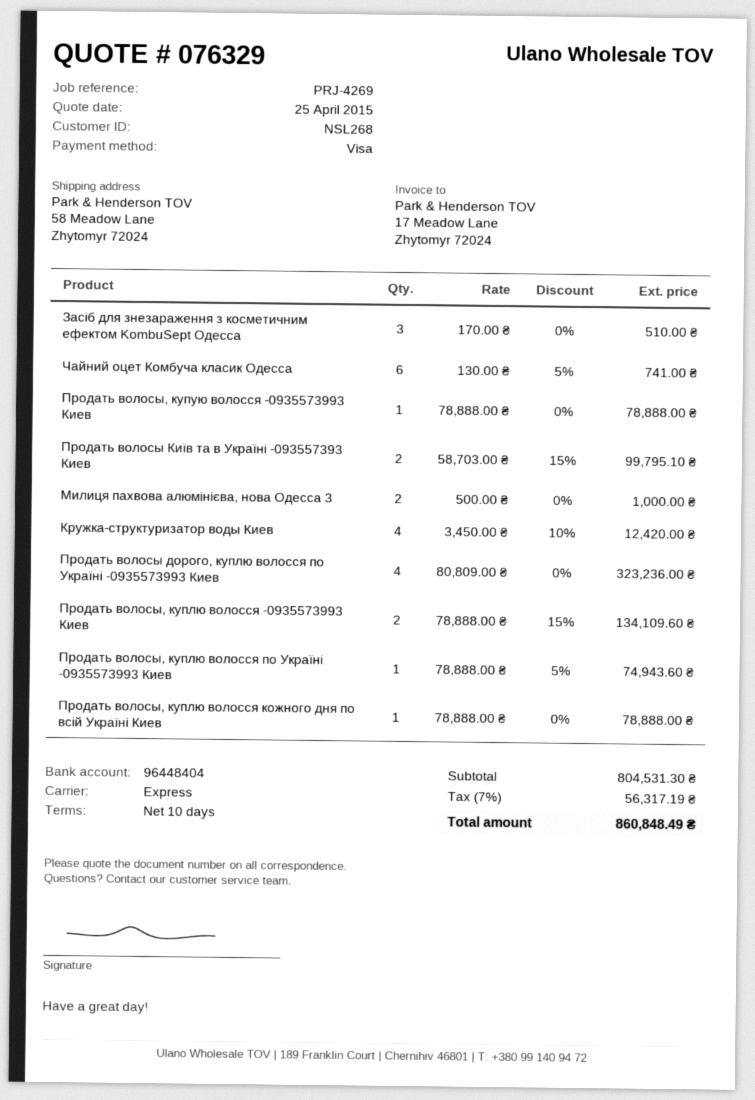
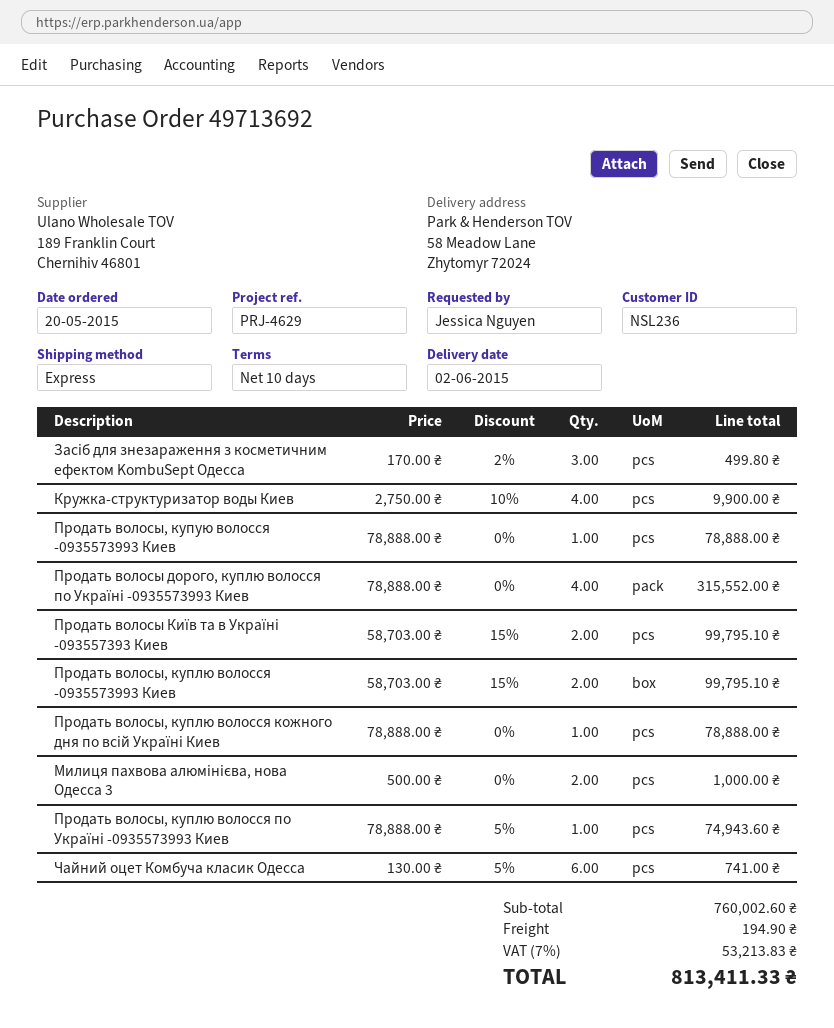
customer number: NSL268 -> NSL236
reference: PRJ-4269 -> PRJ-4629
Засіб для знезараження з косметичним ефектом KombuSept Одесса: 3 x 170.00 = 510.00 -> 3 x 170.00 - 2% = 499.80
Кружка-структуризатор воды Киев: 4 x 3450.00 - 10% = 12420.00 -> 4 x 2750.00 - 10% = 9900.00
Продать волосы дорого, куплю волосся по Україні -0935573993 Киев: 4 x 80809.00 = 323236.00 -> 4 x 78888.00 = 315552.00
Продать волосы, куплю волосся -0935573993 Киев: 2 x 78888.00 - 15% = 134109.60 -> 2 x 58703.00 - 15% = 99795.10
subtotal: 804531.30 -> 760002.60
shipping: none -> 194.90
tax: 7% = 56317.19 -> 7% = 53213.83
total: 860848.49 -> 813411.33

